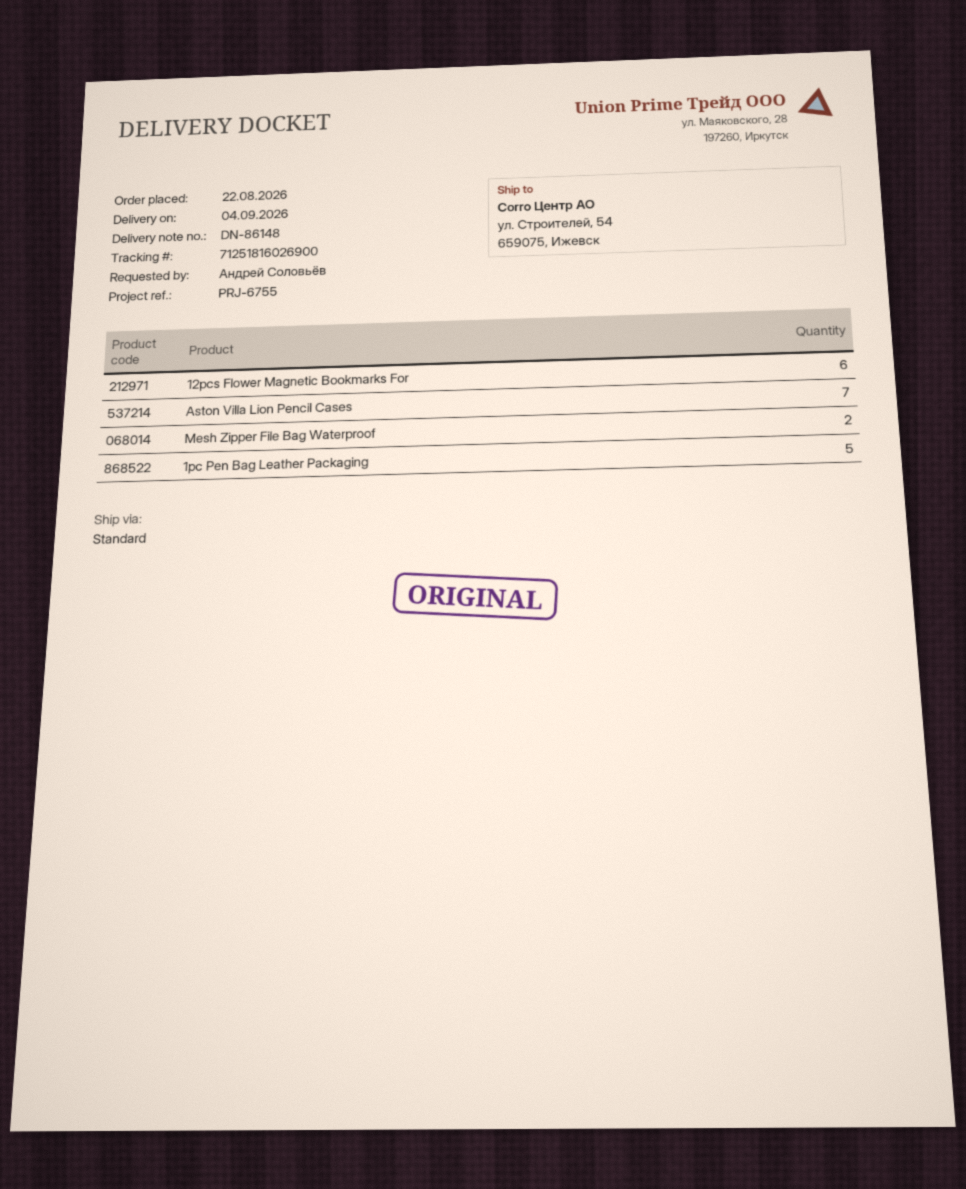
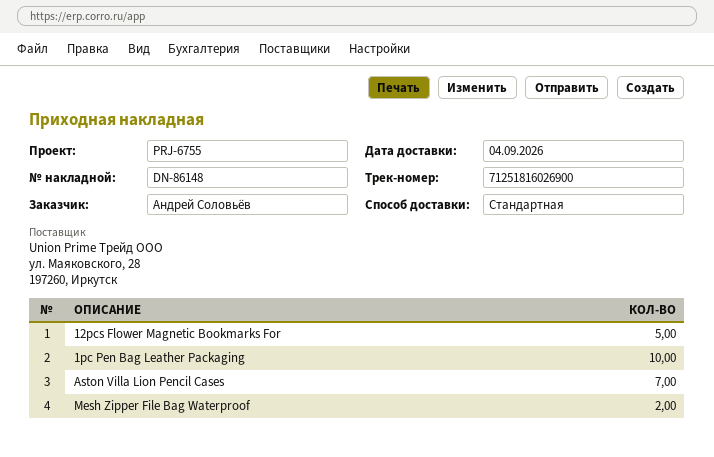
12pcs Flower Magnetic Bookmarks For: 6 -> 5
1pc Pen Bag Leather Packaging: 5 -> 10

